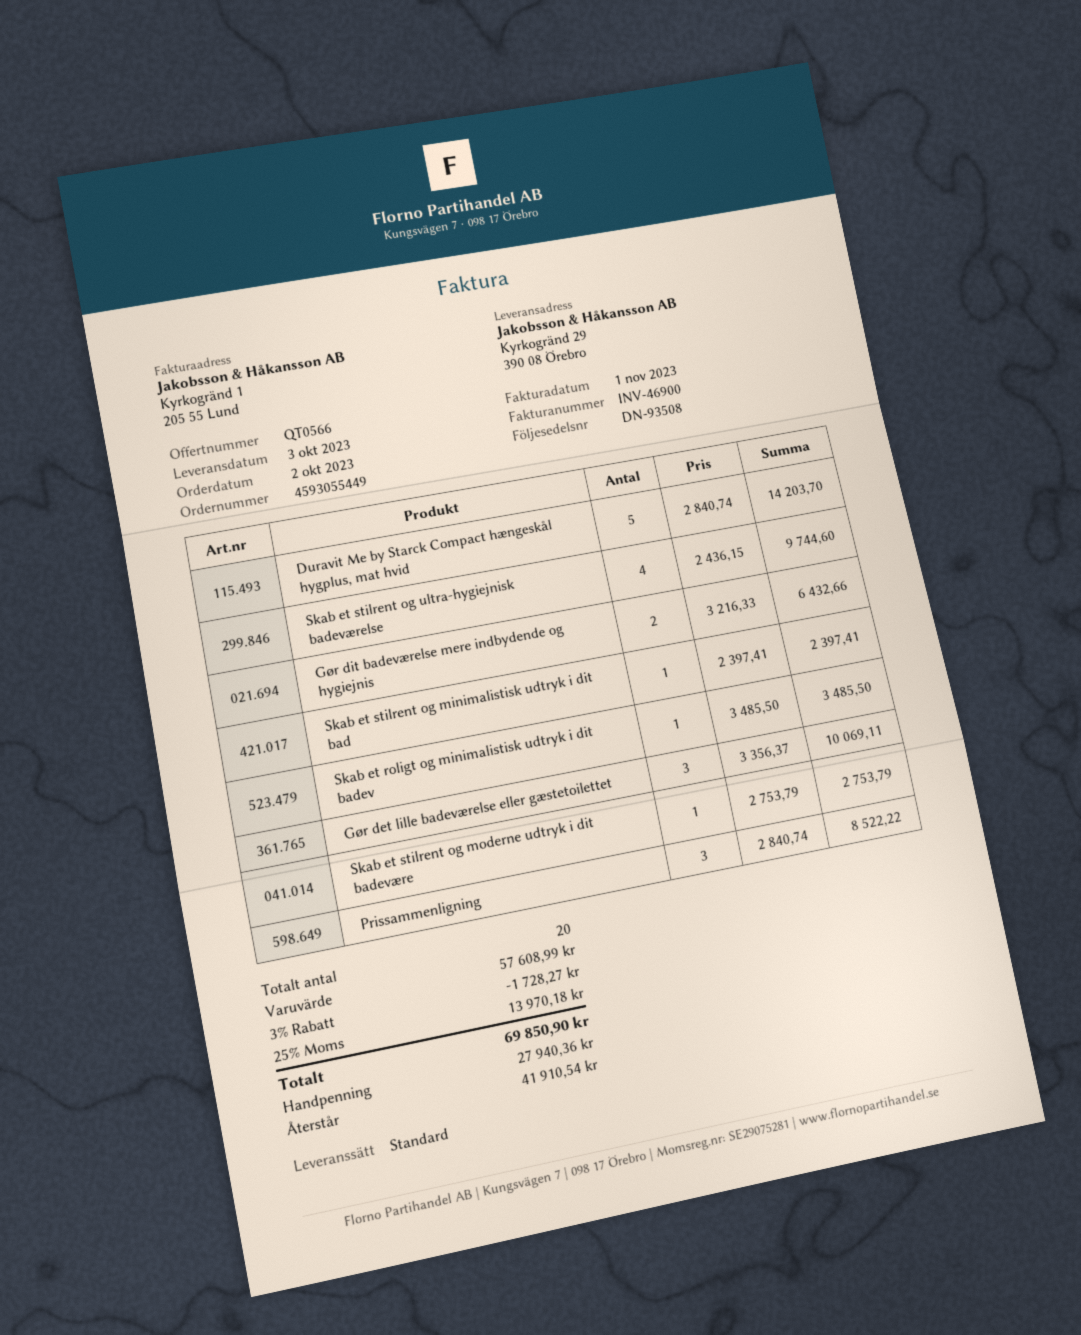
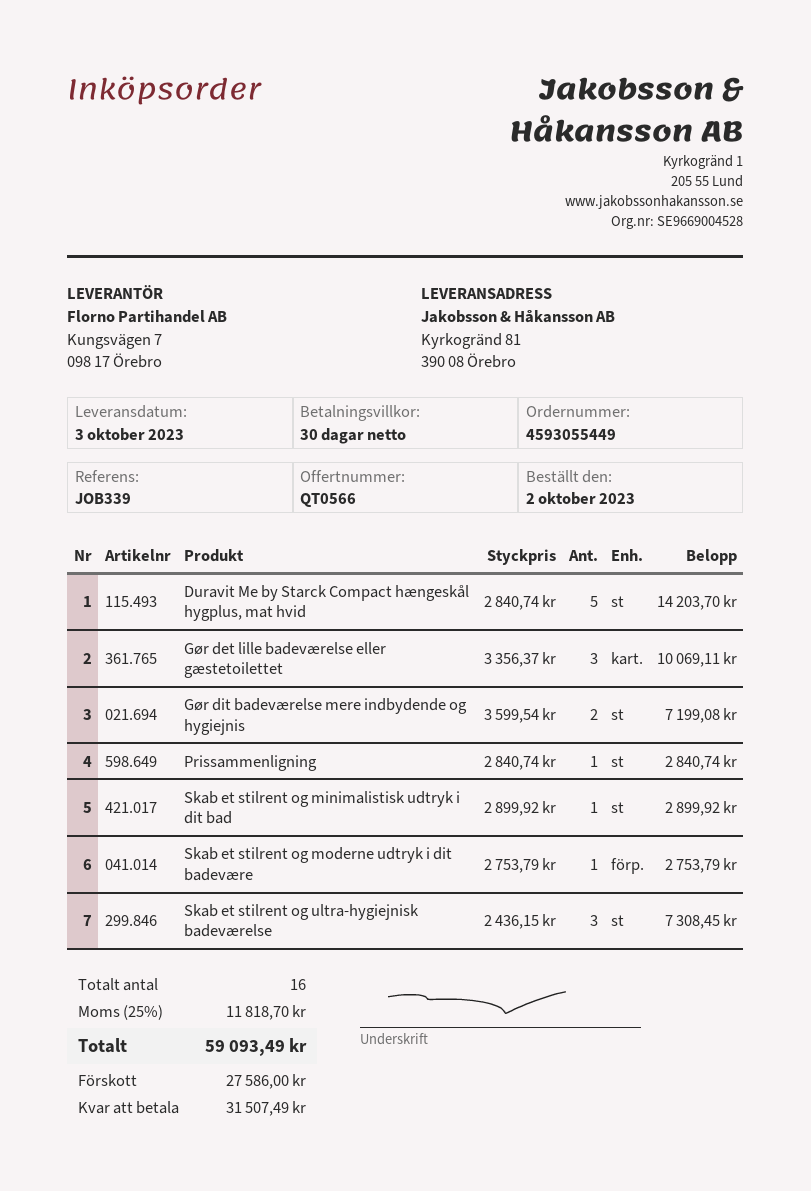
ship to: Kyrkogränd 29, 390 08 Örebro -> Kyrkogränd 81, 390 08 Örebro
Skab et stilrent og ultra-hygiejnisk badeværelse: 4 x 2436.15 = 9744.60 -> 3 x 2436.15 = 7308.45
Gør dit badeværelse mere indbydende og hygiejnis: 2 x 3216.33 = 6432.66 -> 2 x 3599.54 = 7199.08
Skab et stilrent og minimalistisk udtryk i dit bad: 1 x 2397.41 = 2397.41 -> 1 x 2899.92 = 2899.92
Skab et roligt og minimalistisk udtryk i dit badev: 1 x 3485.50 = 3485.50 -> none
Prissammenligning: 3 x 2840.74 = 8522.22 -> 1 x 2840.74 = 2840.74
total quantity: 20 -> 16
discount: 3% = 1728.27 -> none
tax: 25% = 13970.18 -> 25% = 11818.70
total: 69850.90 -> 59093.49
deposit: 27940.36 -> 27586.00
balance: 41910.54 -> 31507.49

